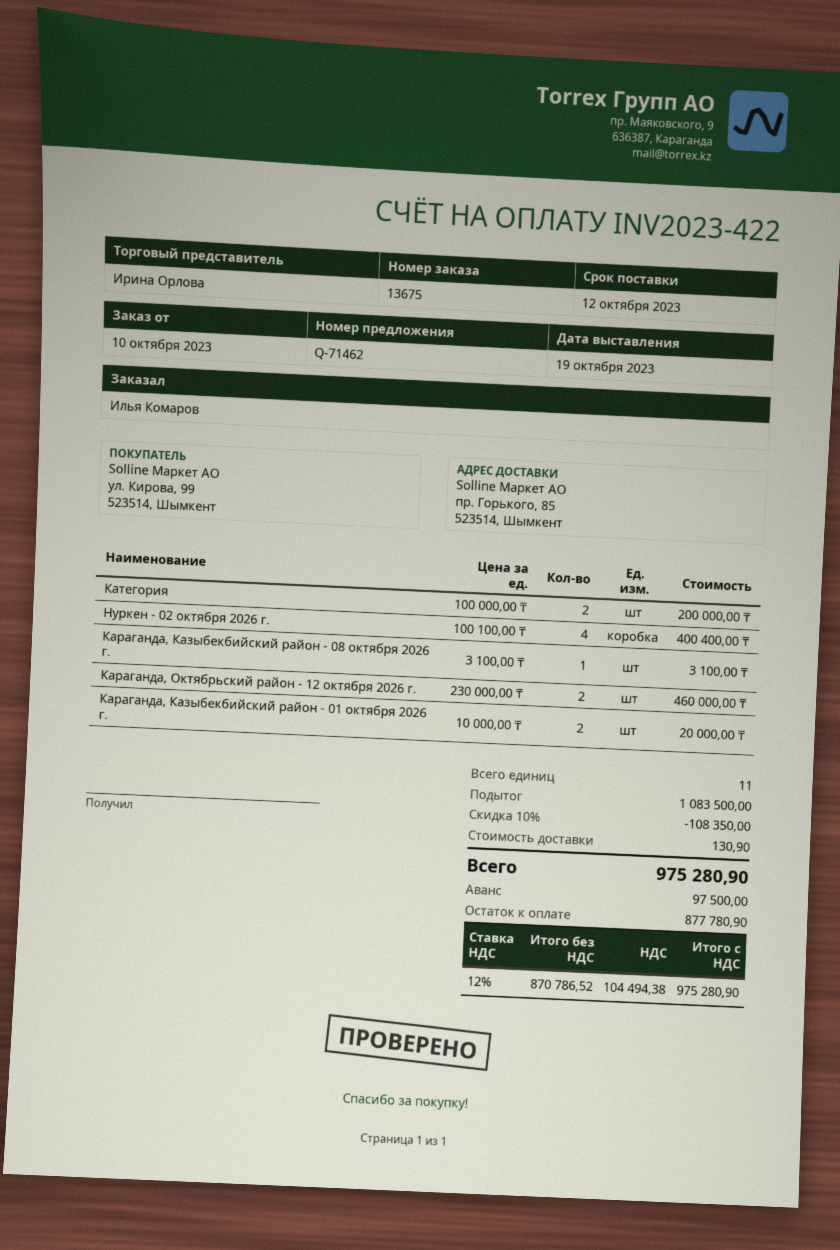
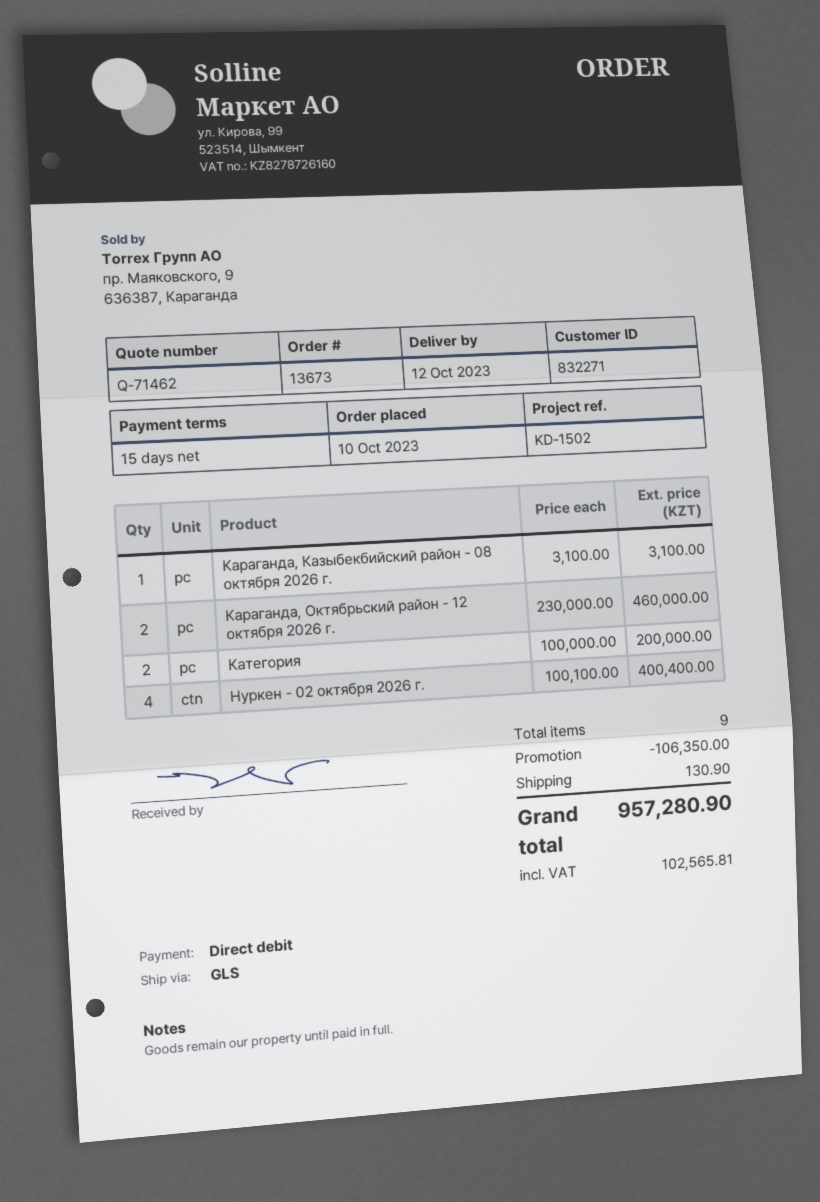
order number: 13675 -> 13673
Караганда, Казыбекбийский район - 01 октября 2026 г.: 2 x 10000.00 = 20000.00 -> none
total quantity: 11 -> 9
discount: 108350.00 -> 106350.00
tax: 104494.38 -> 102565.81
total: 975280.90 -> 957280.90

